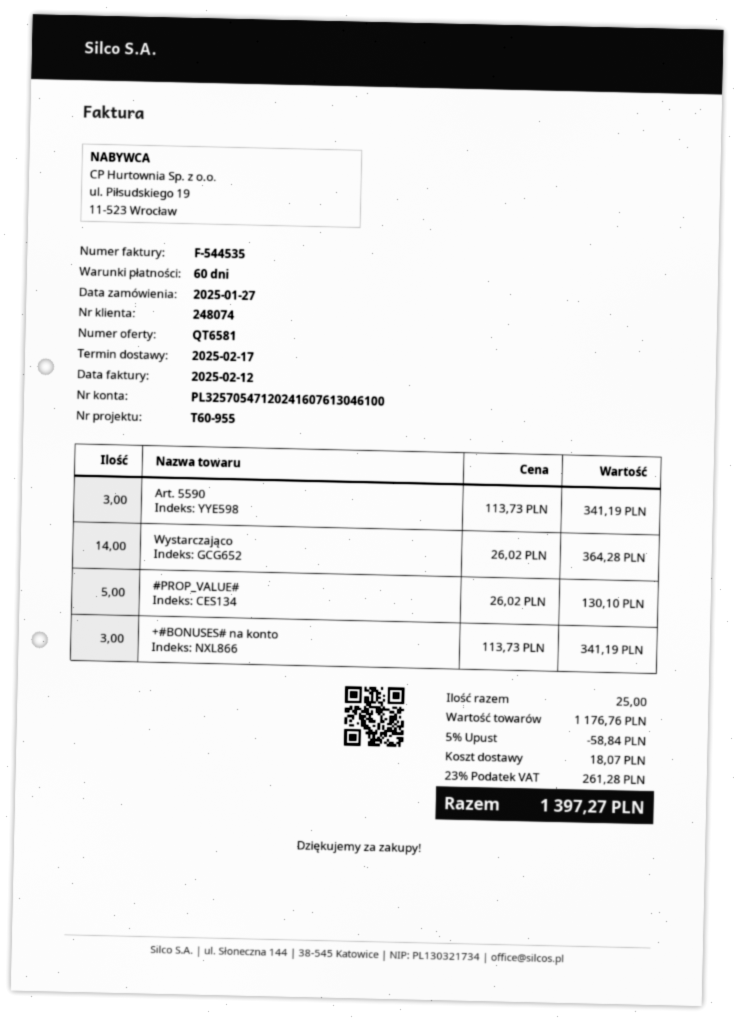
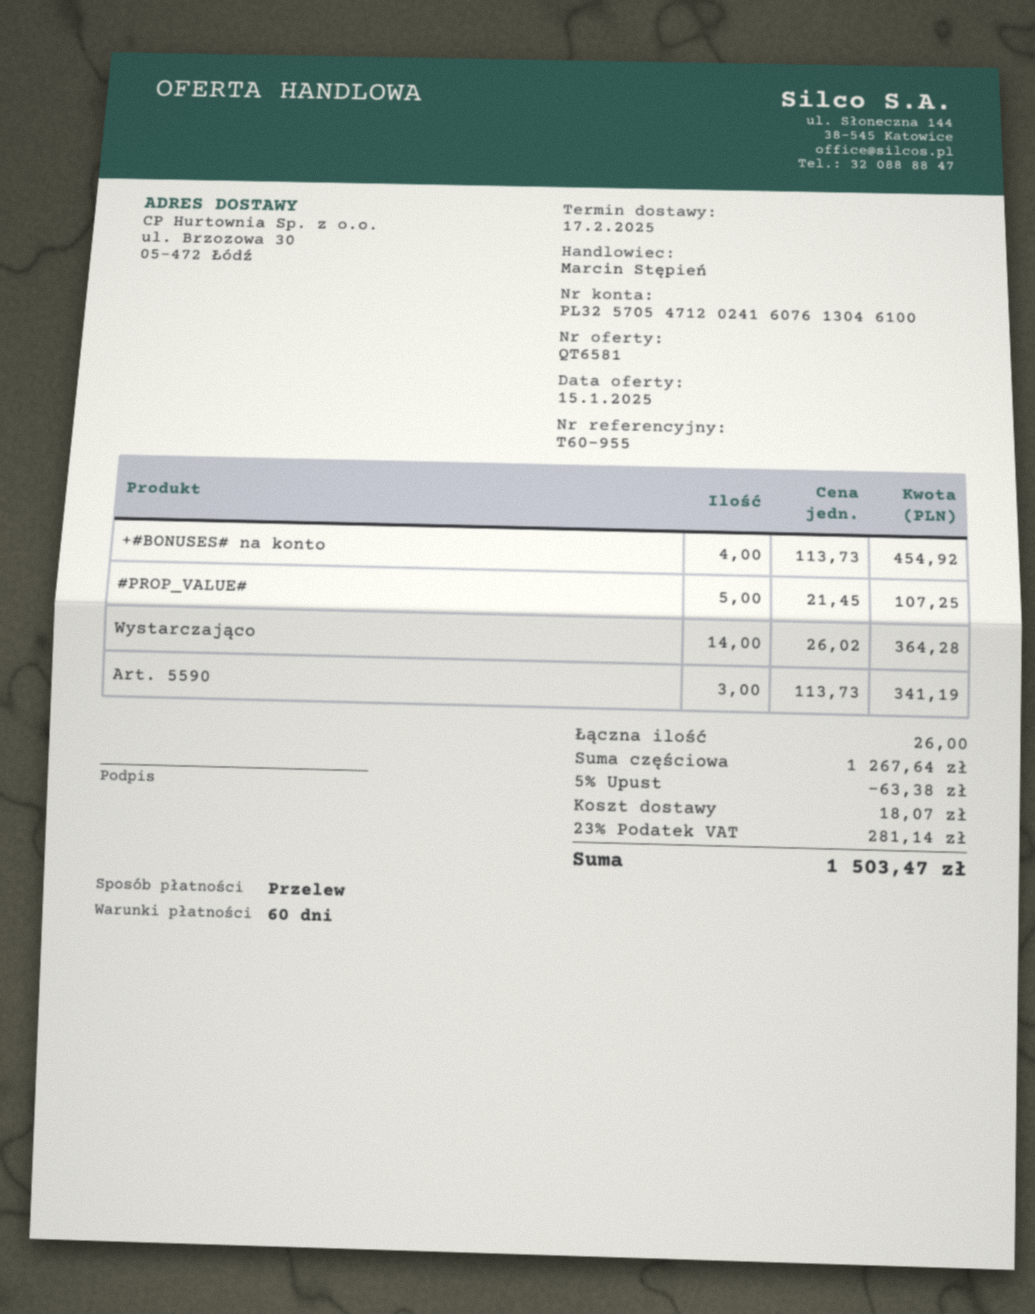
#PROP_VALUE#: 5 x 26.02 = 130.10 -> 5 x 21.45 = 107.25
+#BONUSES# na konto: 3 x 113.73 = 341.19 -> 4 x 113.73 = 454.92
total quantity: 25 -> 26
subtotal: 1176.76 -> 1267.64
discount: 5% = 58.84 -> 5% = 63.38
tax: 23% = 261.28 -> 23% = 281.14
total: 1397.27 -> 1503.47

